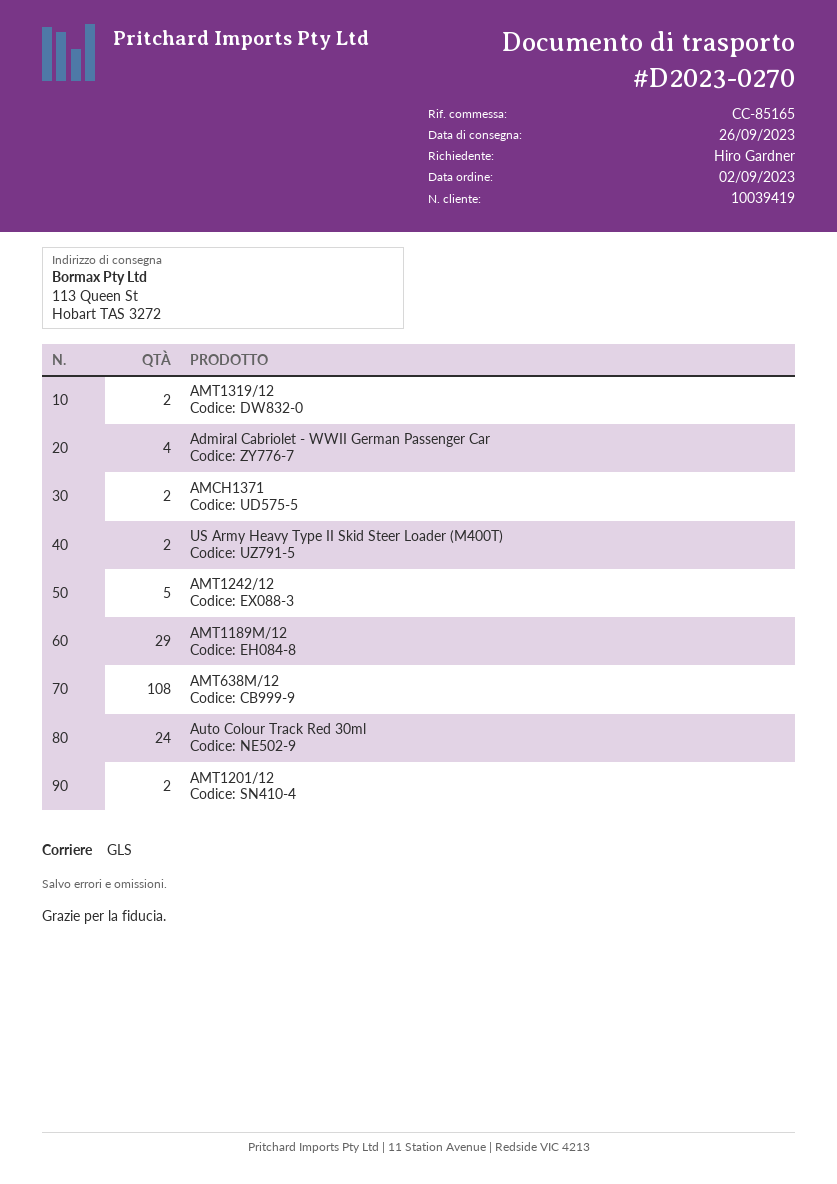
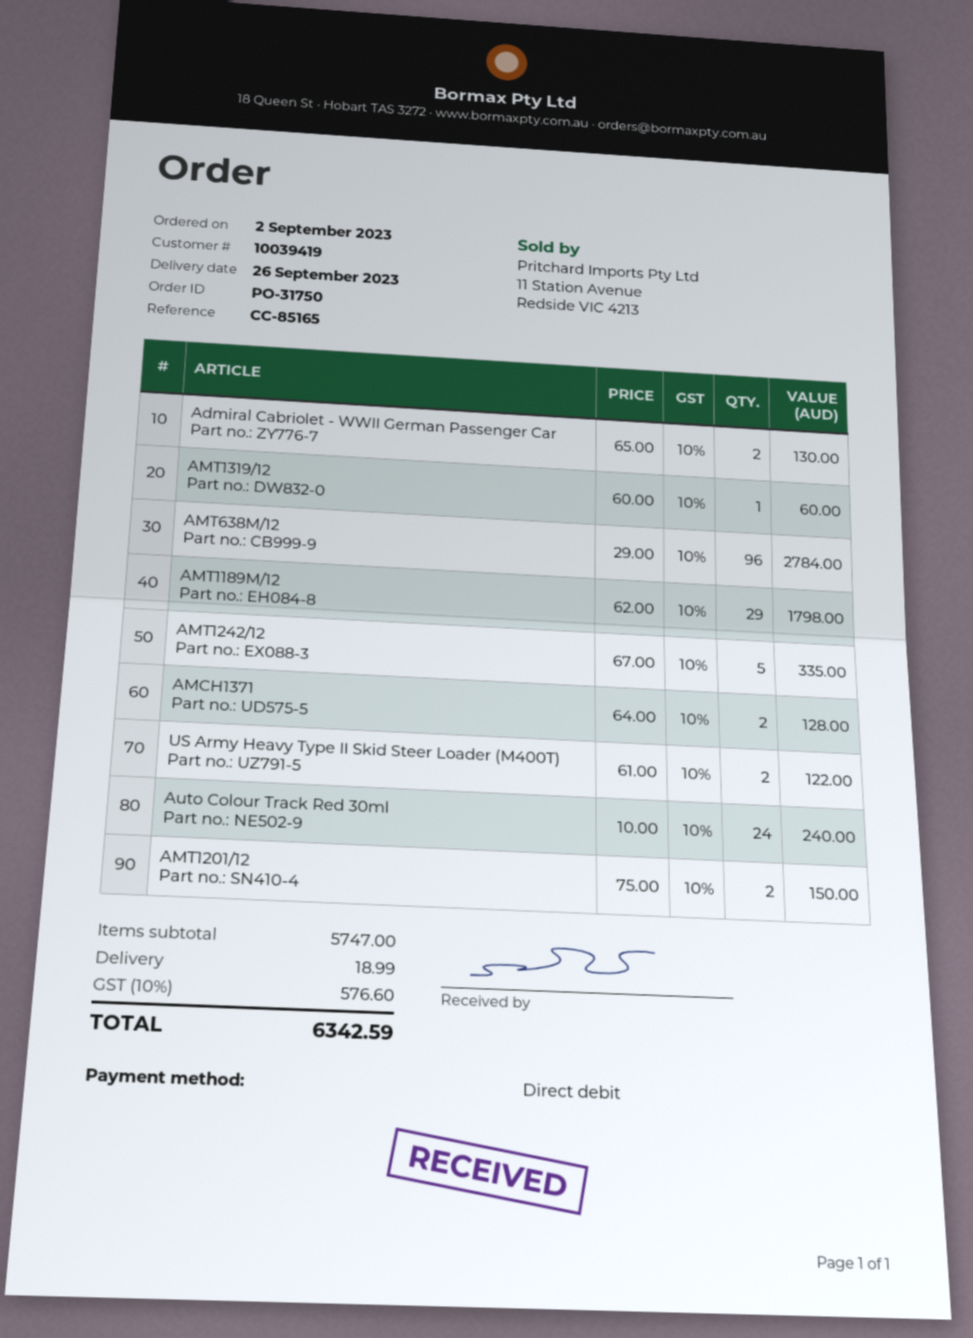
AMT1319/12: 2 -> 1
Admiral Cabriolet - WWII German Passenger Car: 4 -> 2
AMT638M/12: 108 -> 96

